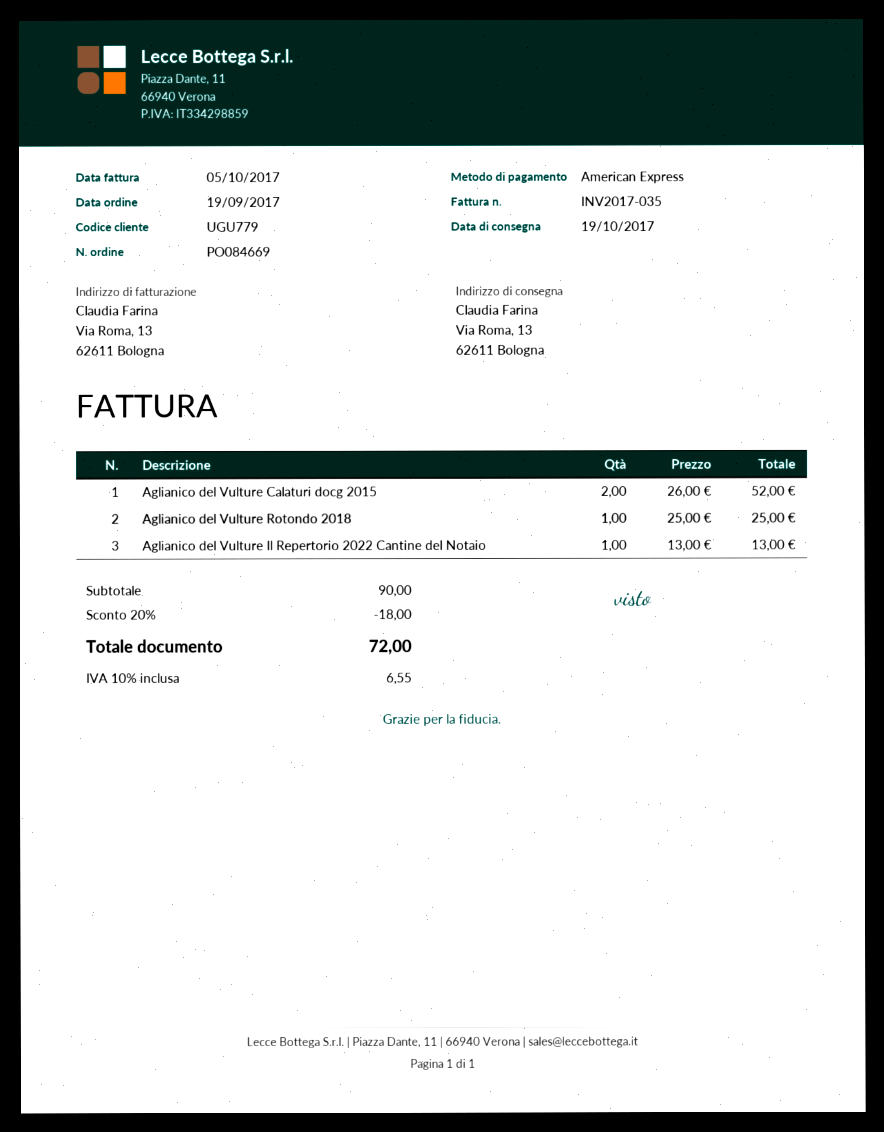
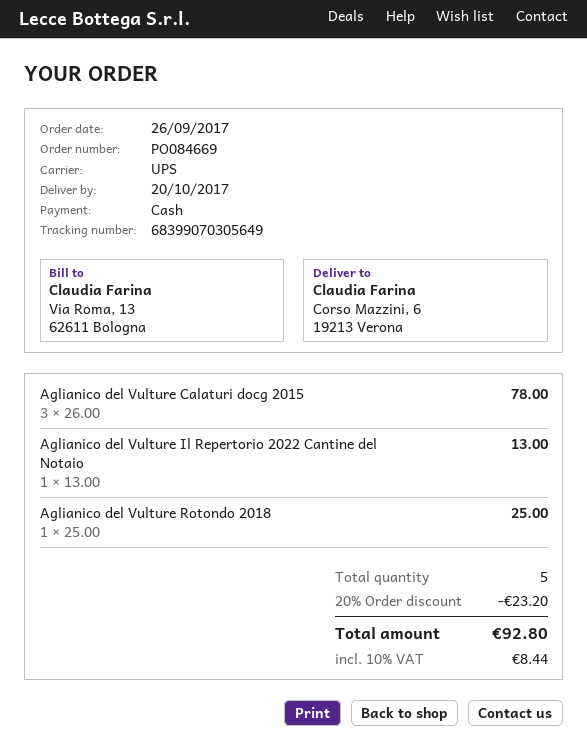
order date: 2017-09-19 -> 2017-09-26
delivery date: 2017-10-19 -> 2017-10-20
payment method: American Express -> cash
ship to: Via Roma, 13, 62611 Bologna -> Corso Mazzini, 6, 19213 Verona
Aglianico del Vulture Calaturi docg 2015: 2 x 26.00 = 52.00 -> 3 x 26.00 = 78.00
discount: 20% = 18.00 -> 20% = 23.20
tax: 10% = 6.55 -> 10% = 8.44
total: 72.00 -> 92.80

